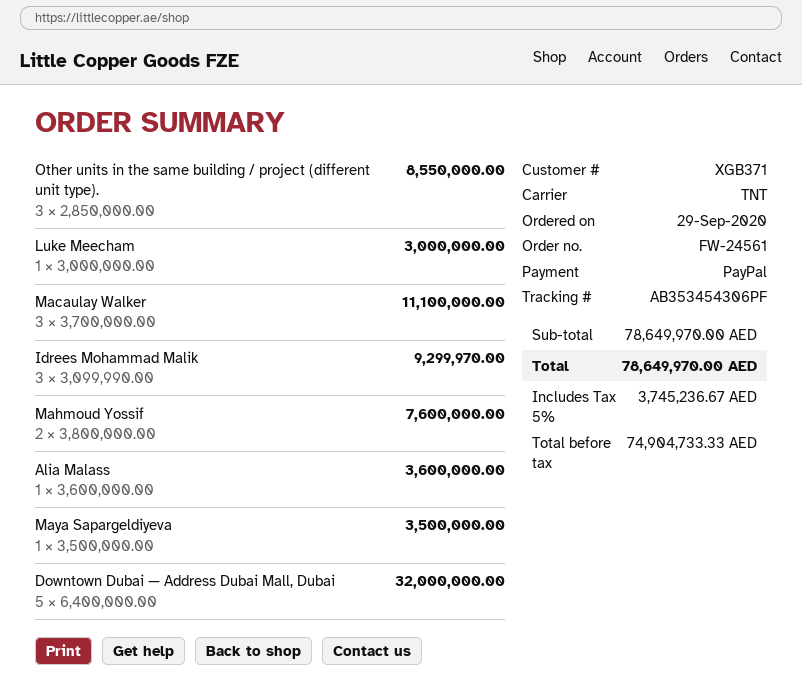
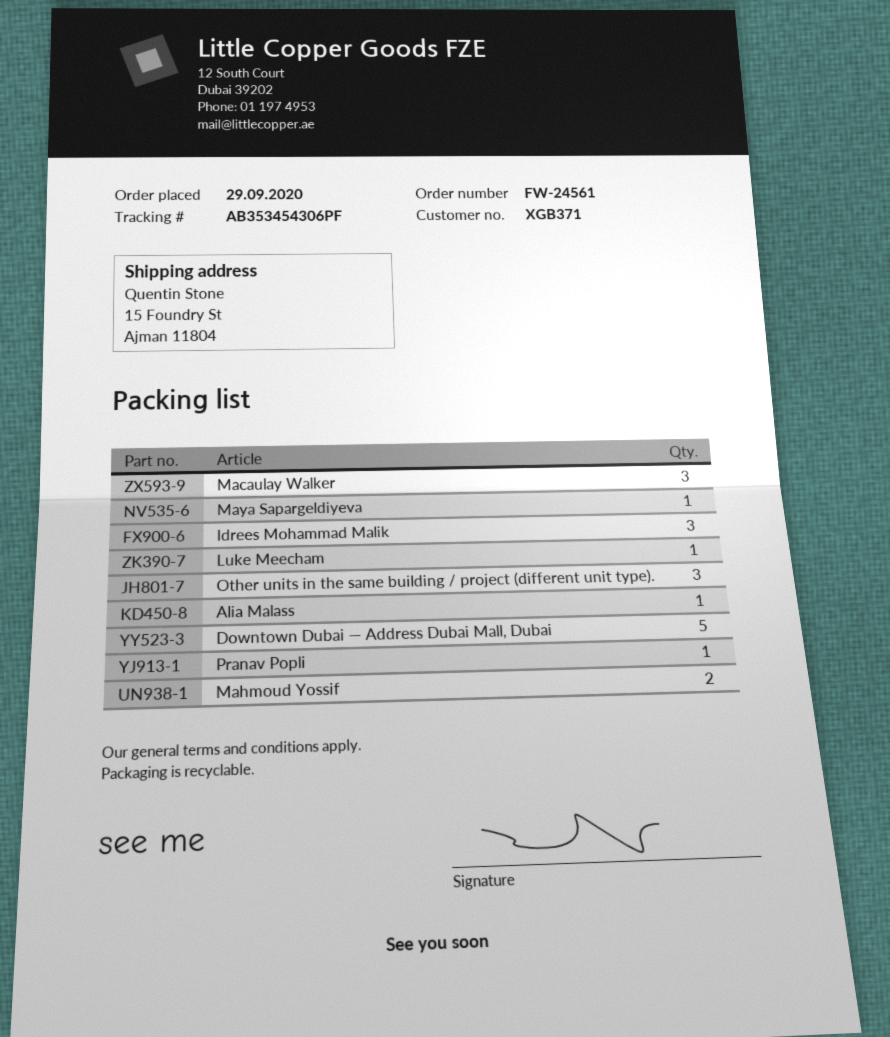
Pranav Popli: none -> 1

